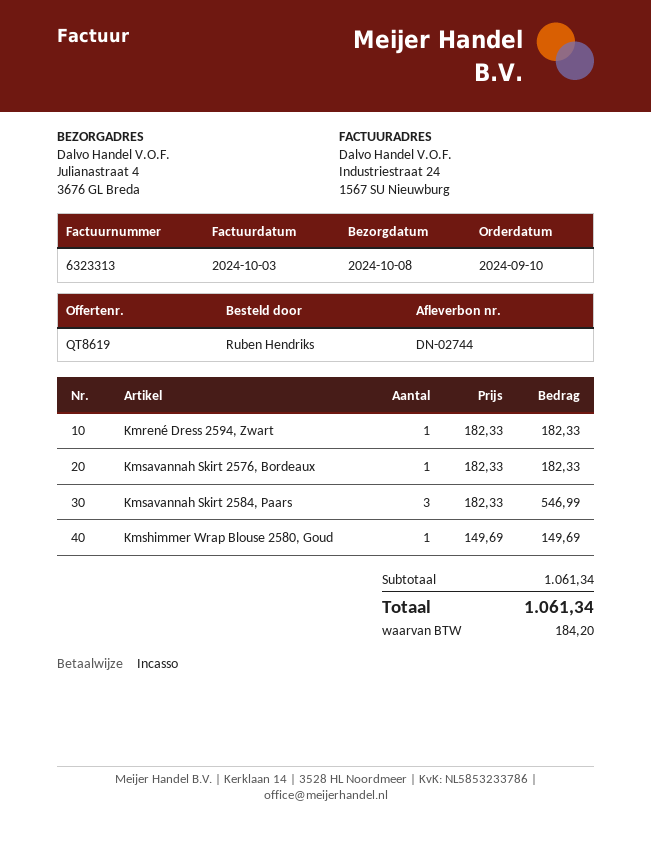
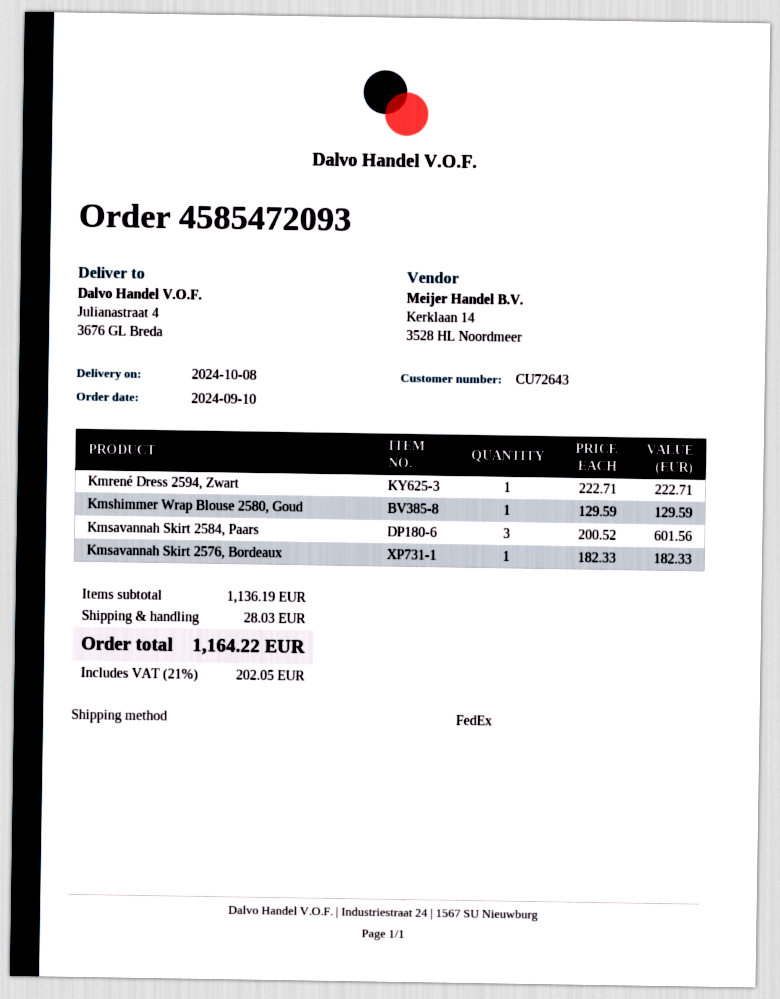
Kmrené Dress 2594, Zwart: 1 x 182.33 = 182.33 -> 1 x 222.71 = 222.71
Kmsavannah Skirt 2584, Paars: 3 x 182.33 = 546.99 -> 3 x 200.52 = 601.56
Kmshimmer Wrap Blouse 2580, Goud: 1 x 149.69 = 149.69 -> 1 x 129.59 = 129.59
subtotal: 1061.34 -> 1136.19
shipping: none -> 28.03
tax: 184.20 -> 202.05
total: 1061.34 -> 1164.22

